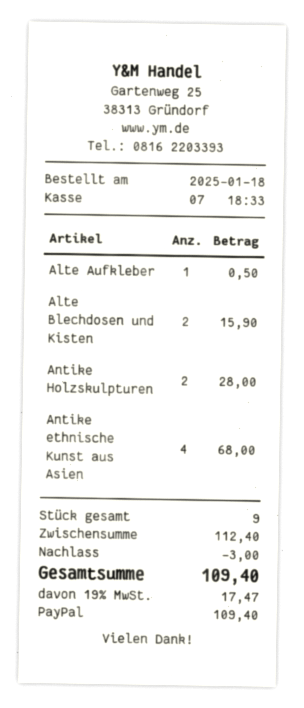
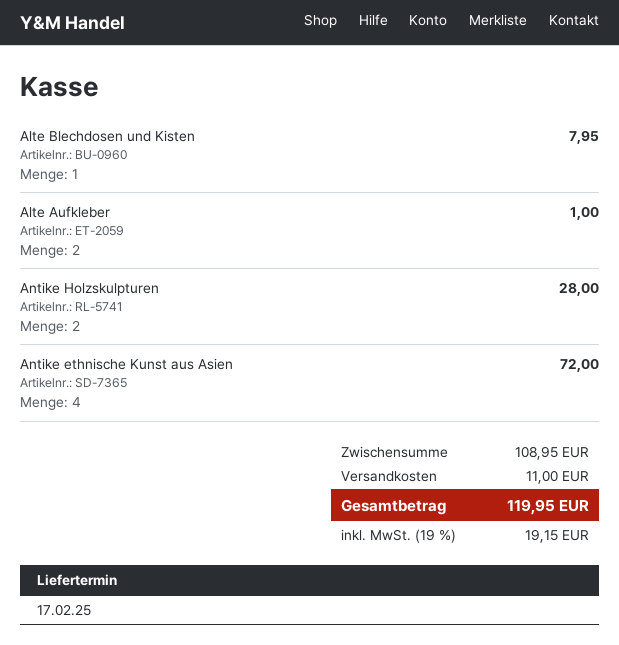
Alte Aufkleber: 1 for 0.50 -> 2 for 1.00
Alte Blechdosen und Kisten: 2 for 15.90 -> 1 for 7.95
Antike ethnische Kunst aus Asien: 4 for 68.00 -> 4 for 72.00
subtotal: 112.40 -> 108.95
discount: 3.00 -> none
shipping: none -> 11.00
tax: 19% = 17.47 -> 19% = 19.15
total: 109.40 -> 119.95

